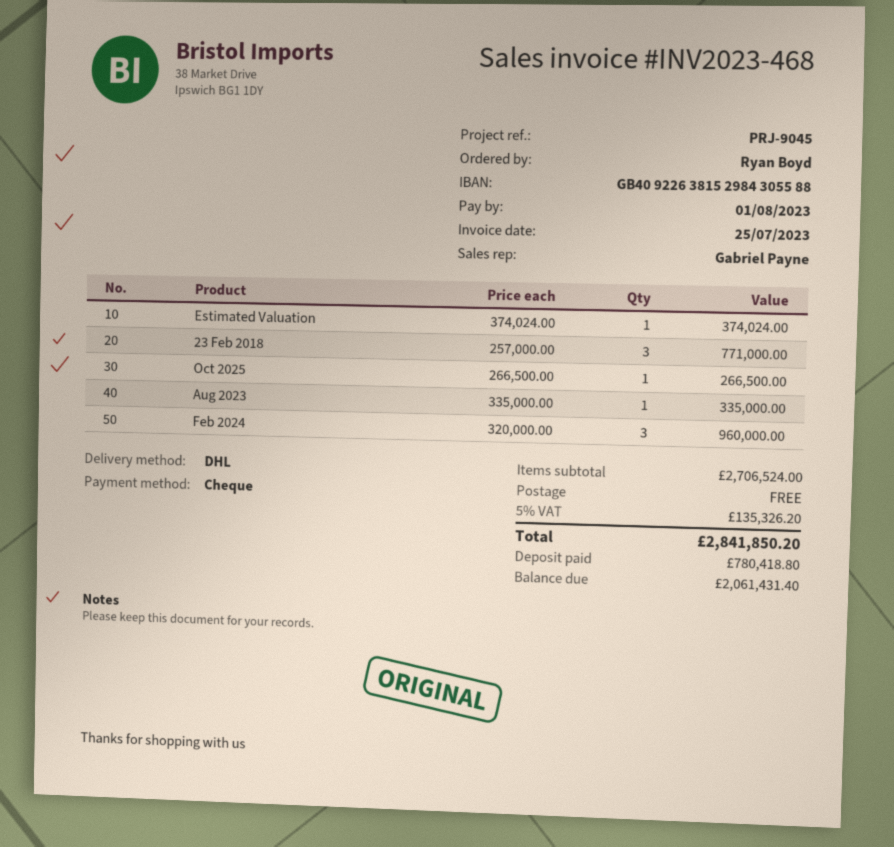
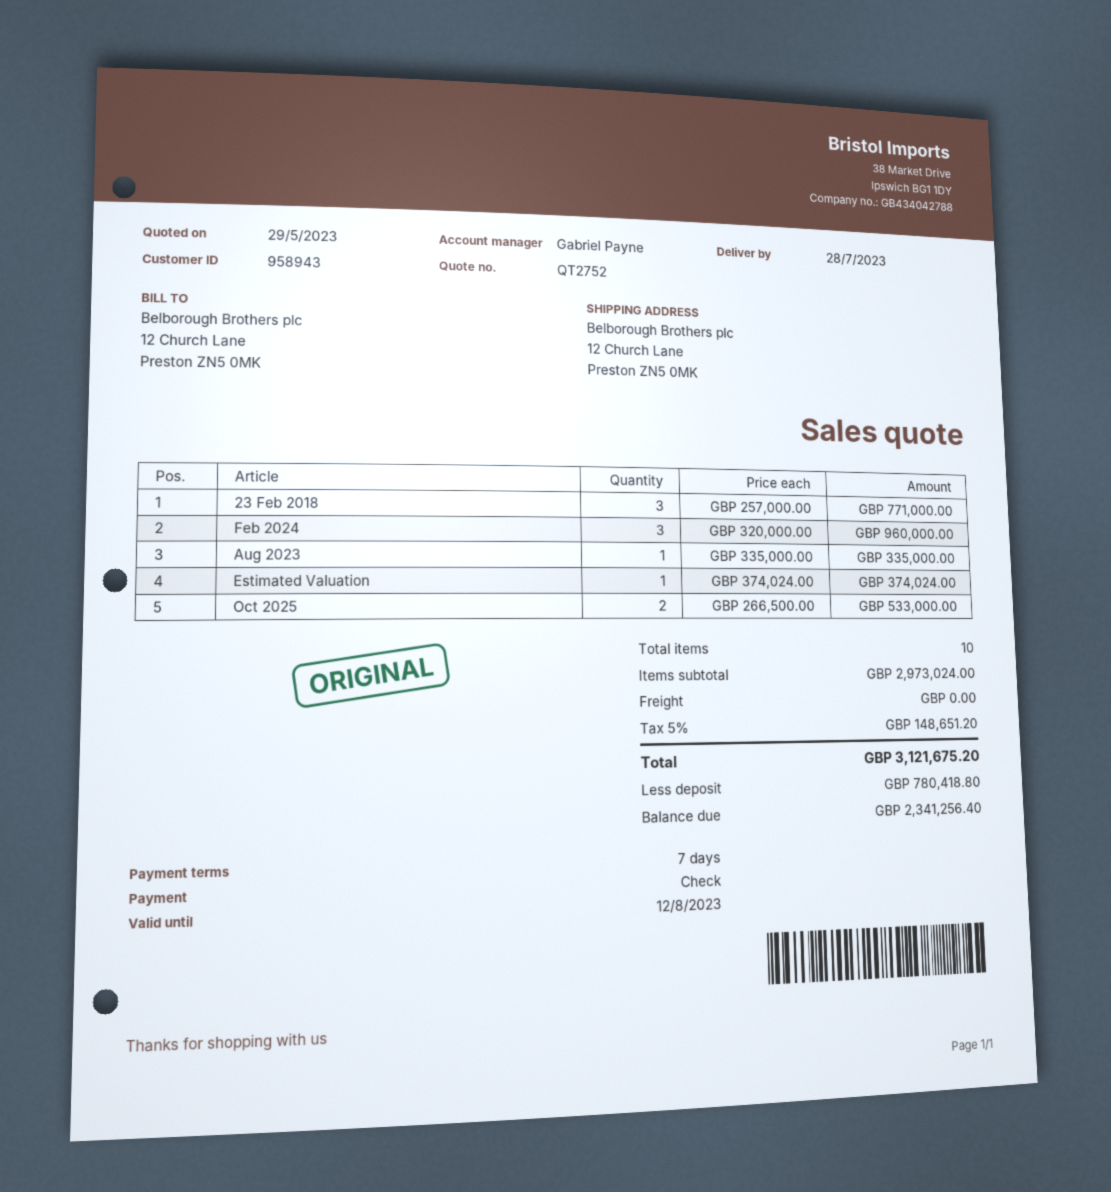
Oct 2025: 1 x 266500.00 = 266500.00 -> 2 x 266500.00 = 533000.00
subtotal: 2706524.00 -> 2973024.00
tax: 5% = 135326.20 -> 5% = 148651.20
total: 2841850.20 -> 3121675.20
balance: 2061431.40 -> 2341256.40

